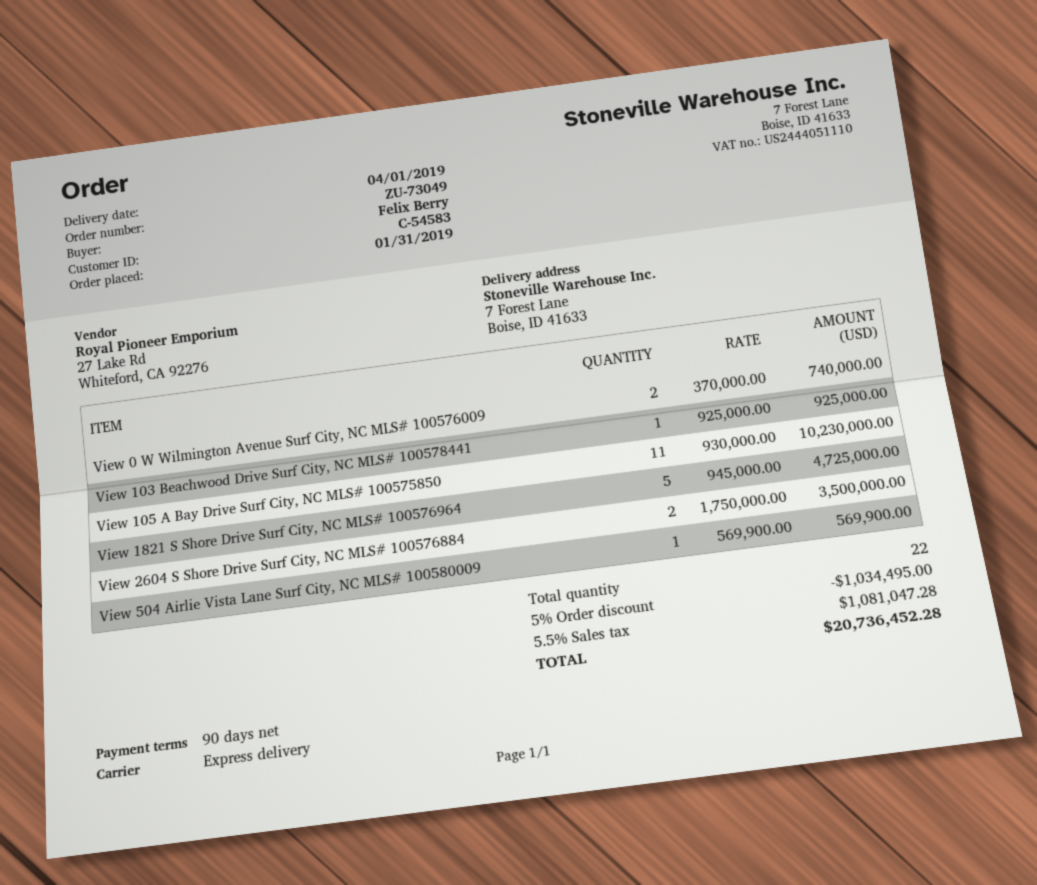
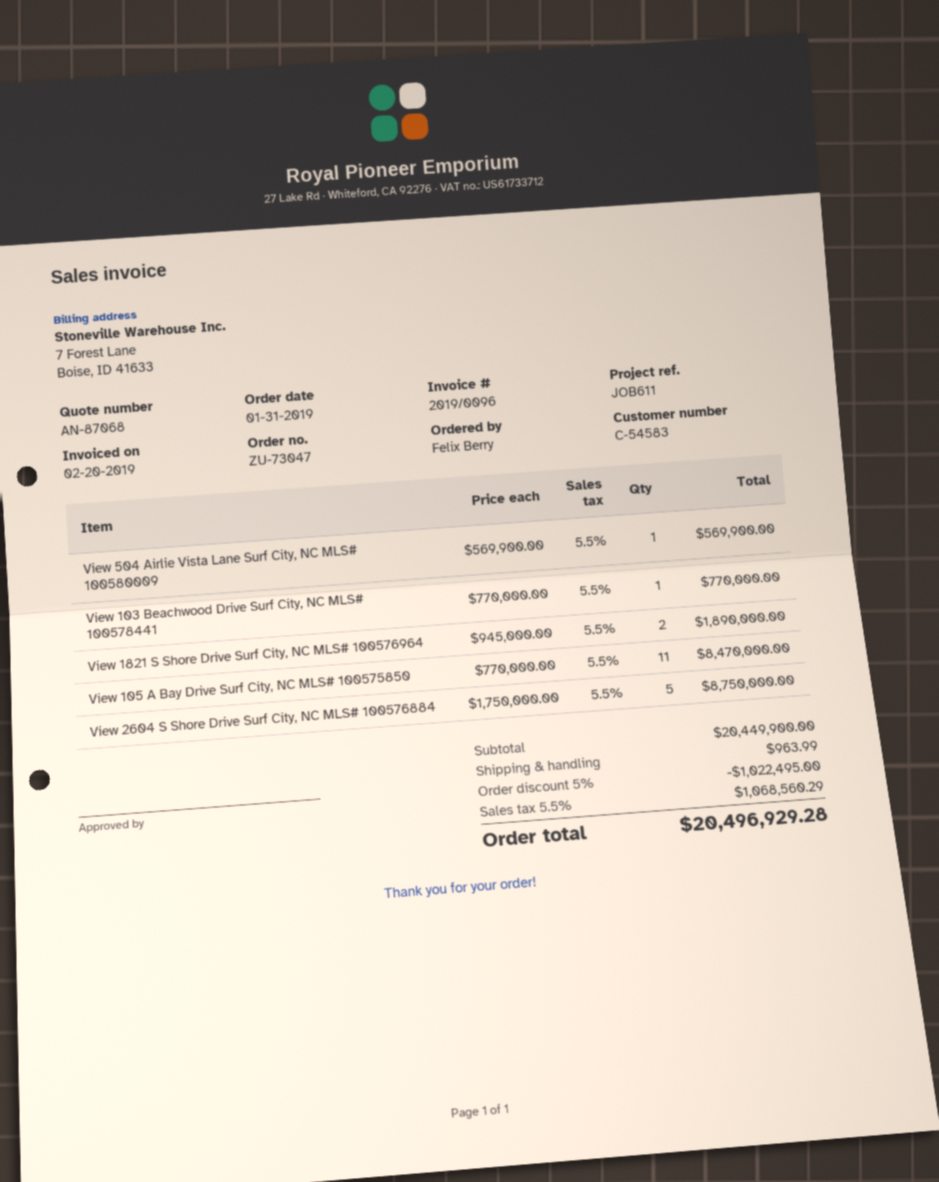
order number: ZU-73049 -> ZU-73047
View 0 W Wilmington Avenue Surf City, NC MLS# 100576009: 2 x 370000.00 = 740000.00 -> none
View 103 Beachwood Drive Surf City, NC MLS# 100578441: 1 x 925000.00 = 925000.00 -> 1 x 770000.00 = 770000.00
View 105 A Bay Drive Surf City, NC MLS# 100575850: 11 x 930000.00 = 10230000.00 -> 11 x 770000.00 = 8470000.00
View 1821 S Shore Drive Surf City, NC MLS# 100576964: 5 x 945000.00 = 4725000.00 -> 2 x 945000.00 = 1890000.00
View 2604 S Shore Drive Surf City, NC MLS# 100576884: 2 x 1750000.00 = 3500000.00 -> 5 x 1750000.00 = 8750000.00
discount: 5% = 1034495.00 -> 5% = 1022495.00
shipping: none -> 963.99
tax: 5.5% = 1081047.28 -> 5.5% = 1068560.29
total: 20736452.28 -> 20496929.28

